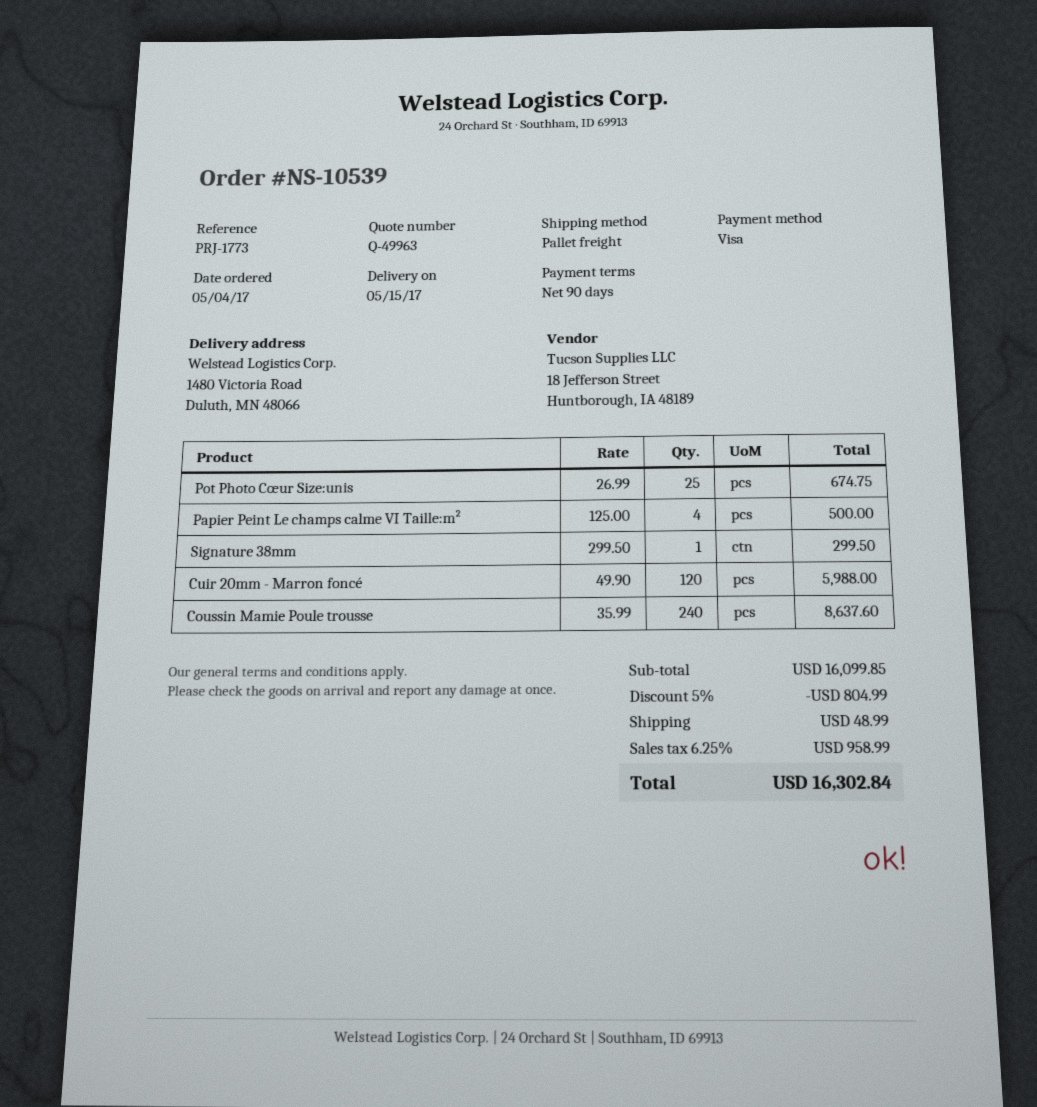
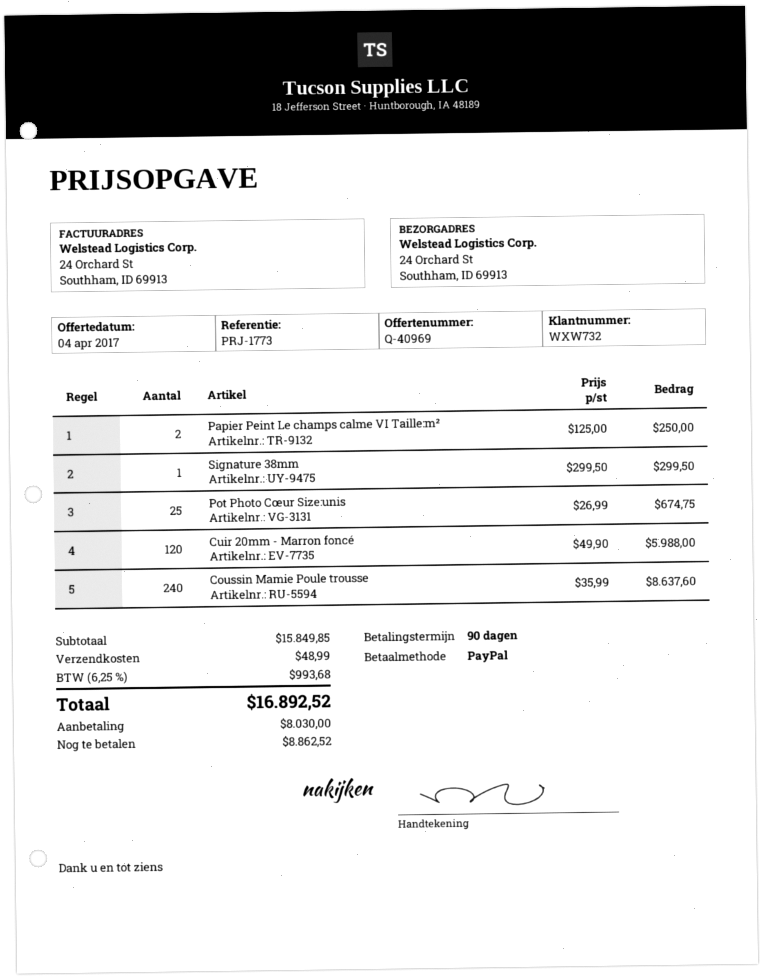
quote number: Q-49963 -> Q-40969
payment method: Visa -> PayPal
ship to: 1480 Victoria Road, Duluth, MN 48066 -> 24 Orchard St, Southham, ID 69913
Papier Peint Le champs calme VI Taille:m²: 4 x 125.00 = 500.00 -> 2 x 125.00 = 250.00
subtotal: 16099.85 -> 15849.85
discount: 5% = 804.99 -> none
tax: 6.25% = 958.99 -> 6.25% = 993.68
total: 16302.84 -> 16892.52

